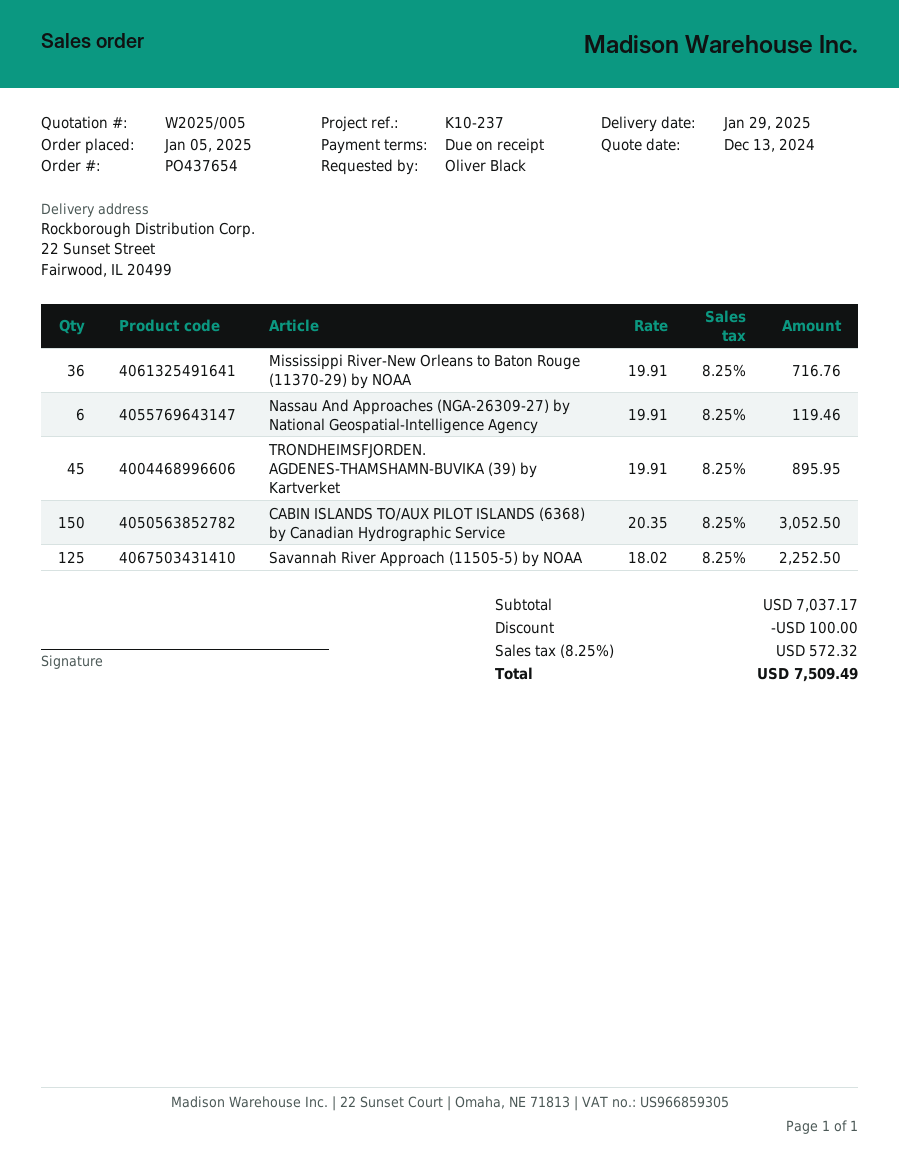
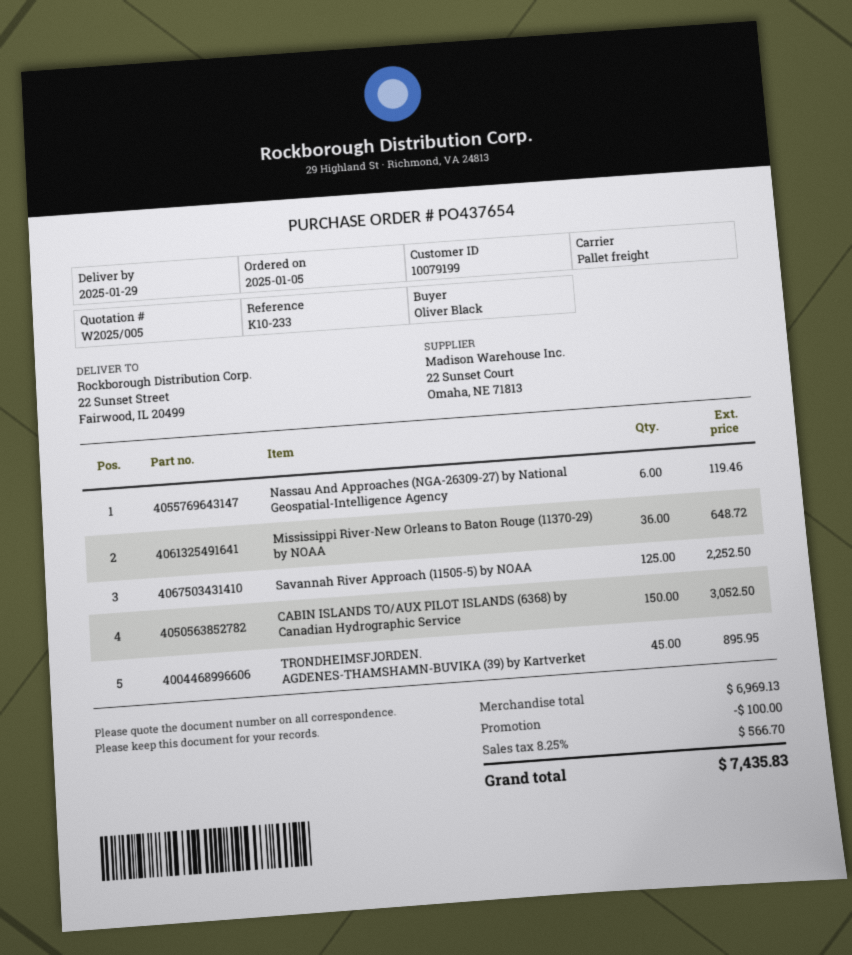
reference: K10-237 -> K10-233
Mississippi River-New Orleans to Baton Rouge (11370-29) by NOAA: 36 for 716.76 -> 36 for 648.72
subtotal: 7037.17 -> 6969.13
tax: 8.25% = 572.32 -> 8.25% = 566.70
total: 7509.49 -> 7435.83

